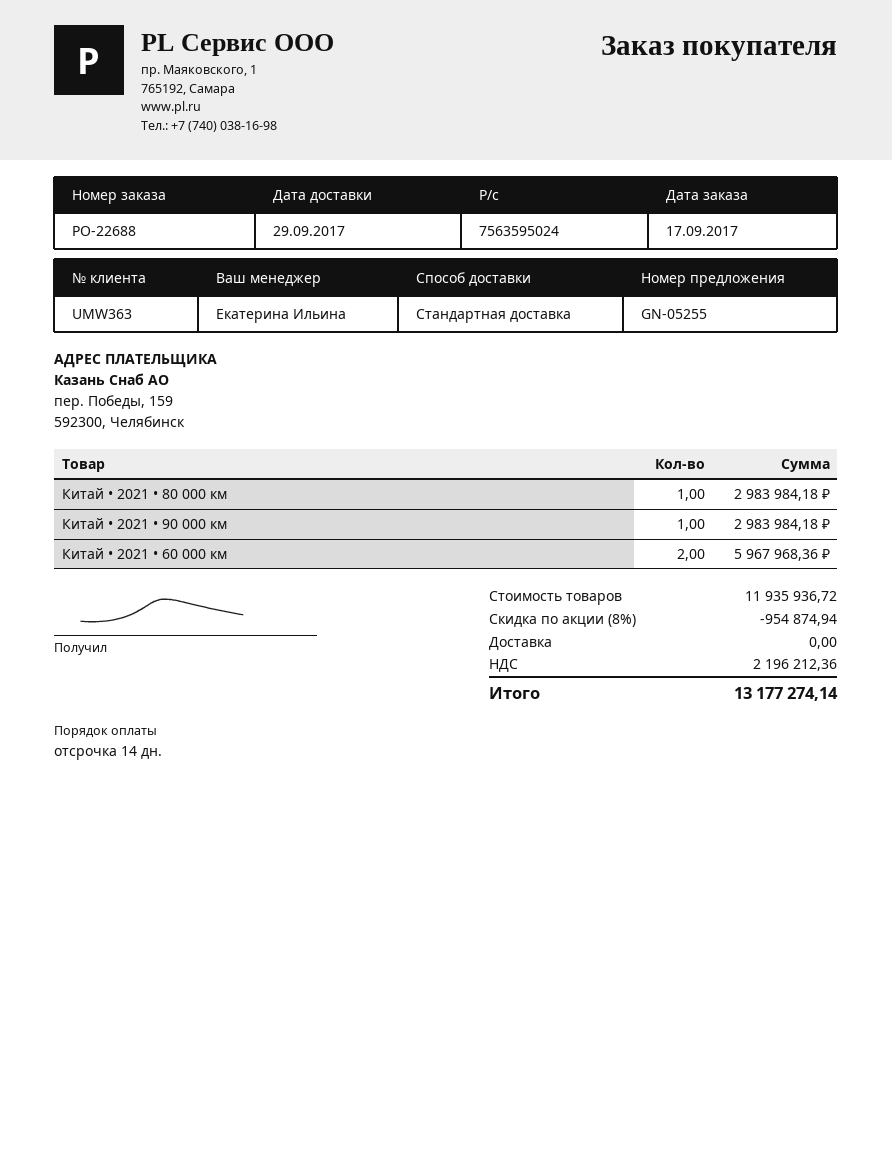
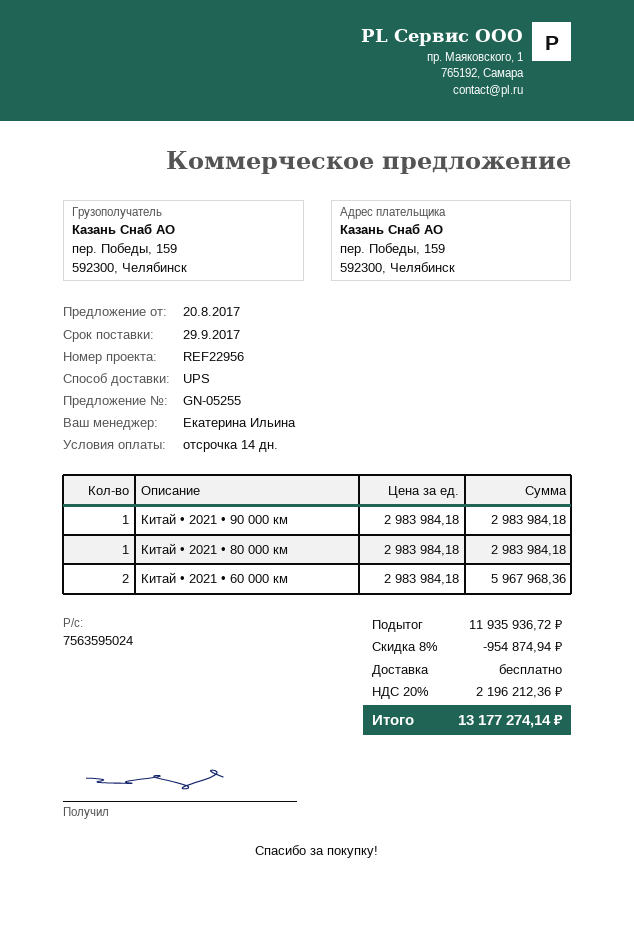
shipping method: standard -> UPS

